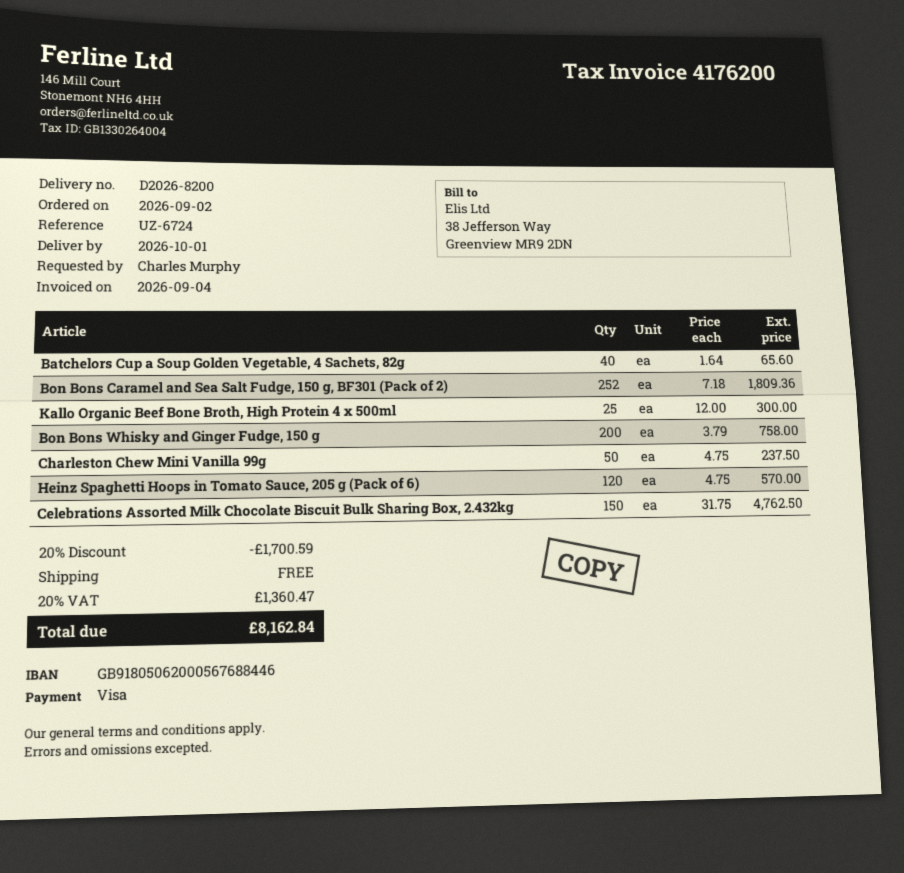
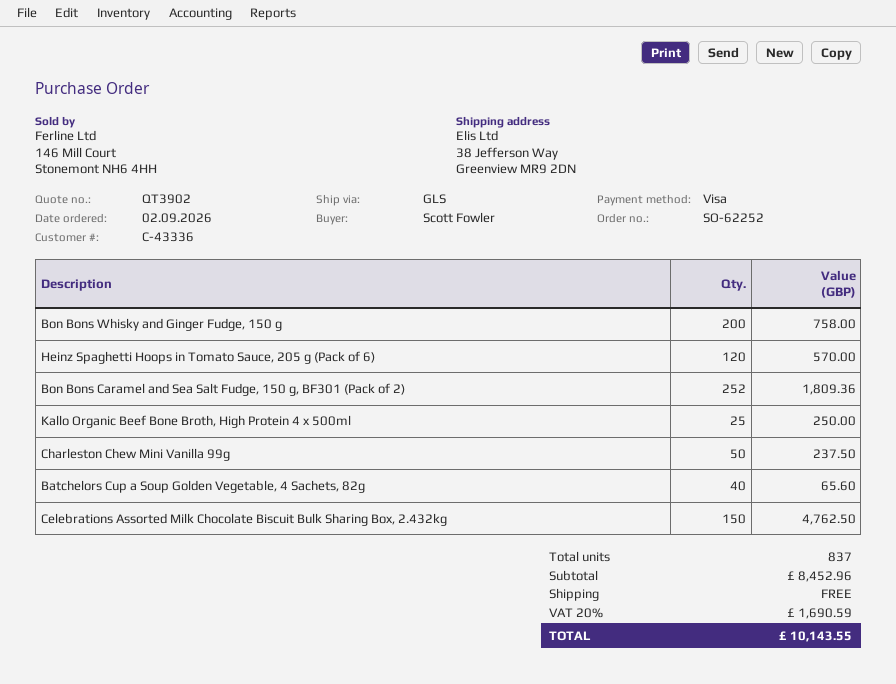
ordered by: Charles Murphy -> Scott Fowler
Kallo Organic Beef Bone Broth, High Protein 4 x 500ml: 25 for 300.00 -> 25 for 250.00
discount: 20% = 1700.59 -> none
tax: 20% = 1360.47 -> 20% = 1690.59
total: 8162.84 -> 10143.55

